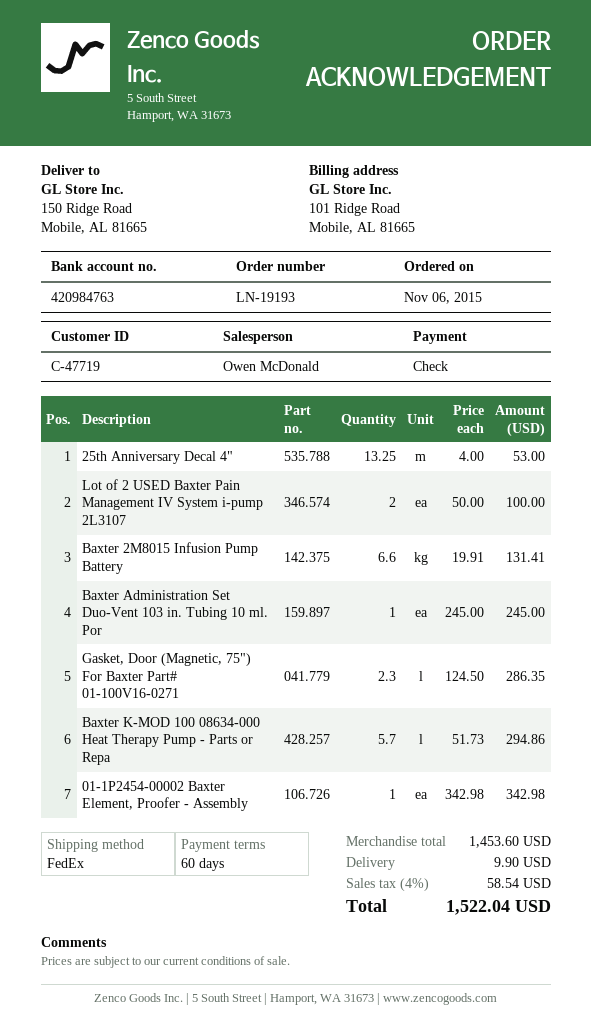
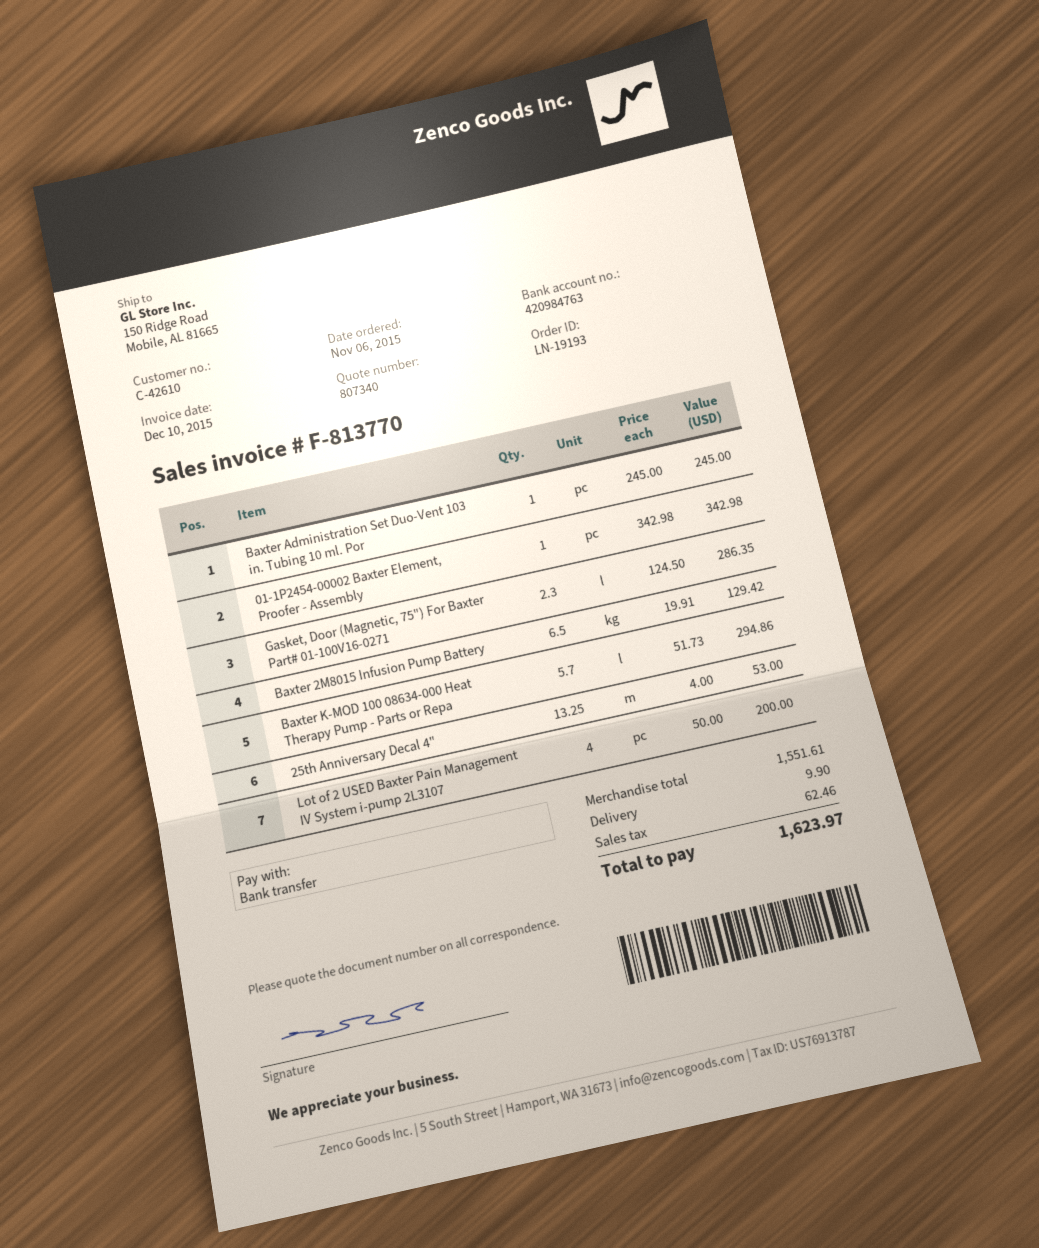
customer number: C-47719 -> C-42610
payment method: cheque -> bank transfer
Lot of 2 USED Baxter Pain Management IV System i-pump 2L3107: 2 x 50.00 = 100.00 -> 4 x 50.00 = 200.00
Baxter 2M8015 Infusion Pump Battery: 6.6 x 19.91 = 131.41 -> 6.5 x 19.91 = 129.42
subtotal: 1453.60 -> 1551.61
tax: 58.54 -> 62.46
total: 1522.04 -> 1623.97

